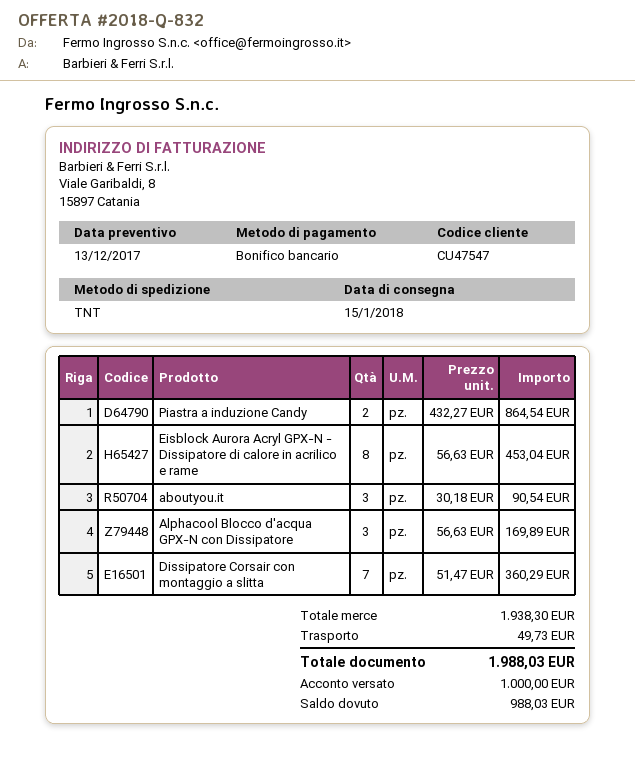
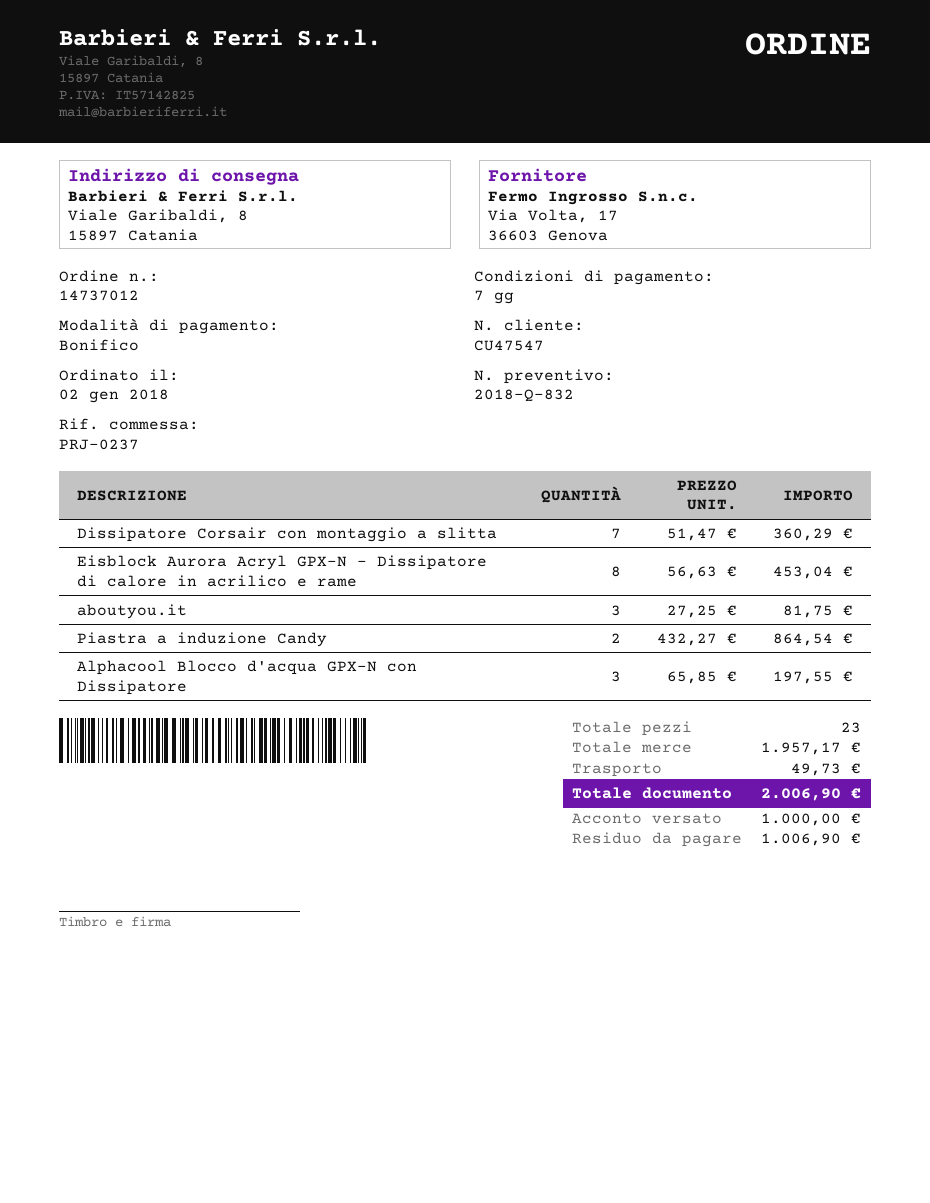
aboutyou.it: 3 x 30.18 = 90.54 -> 3 x 27.25 = 81.75
Alphacool Blocco d'acqua GPX-N con Dissipatore: 3 x 56.63 = 169.89 -> 3 x 65.85 = 197.55
subtotal: 1938.30 -> 1957.17
total: 1988.03 -> 2006.90
balance: 988.03 -> 1006.90

